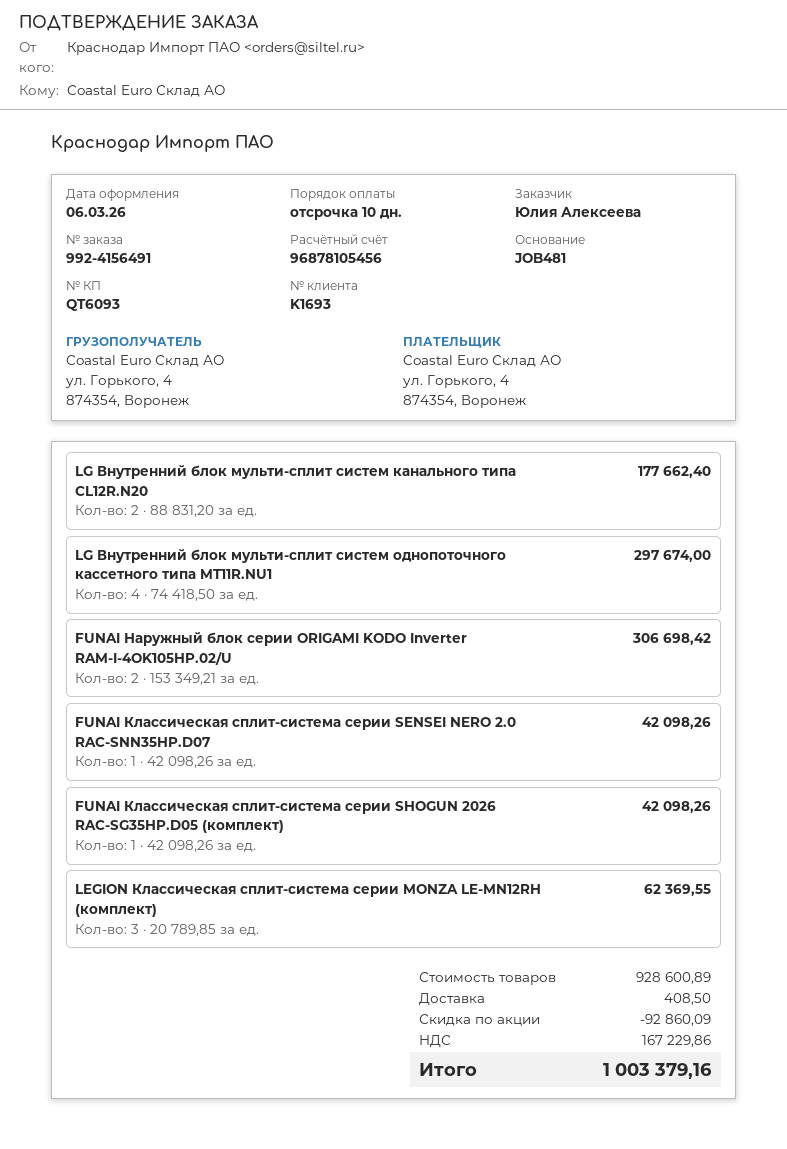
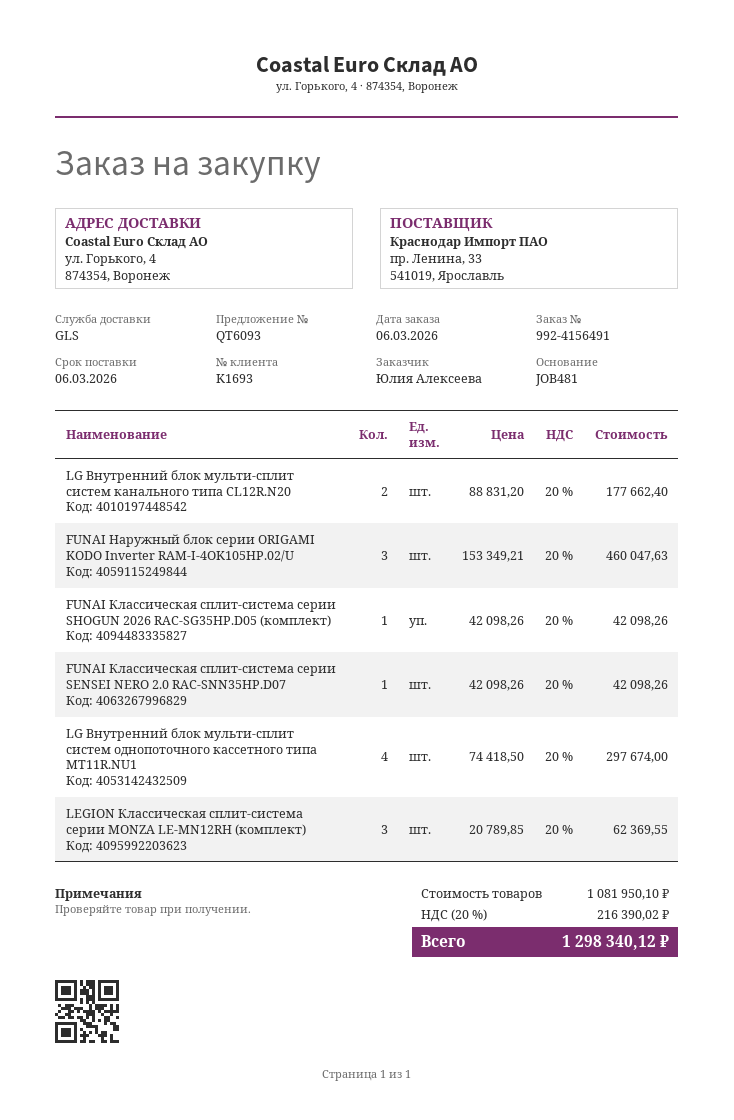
FUNAI Наружный блок серии ORIGAMI KODO Inverter RAM-I-4OK105HP.02/U: 2 x 153349.21 = 306698.42 -> 3 x 153349.21 = 460047.63
subtotal: 928600.89 -> 1081950.10
discount: 92860.09 -> none
shipping: 408.50 -> none
tax: 167229.86 -> 216390.02
total: 1003379.16 -> 1298340.12

